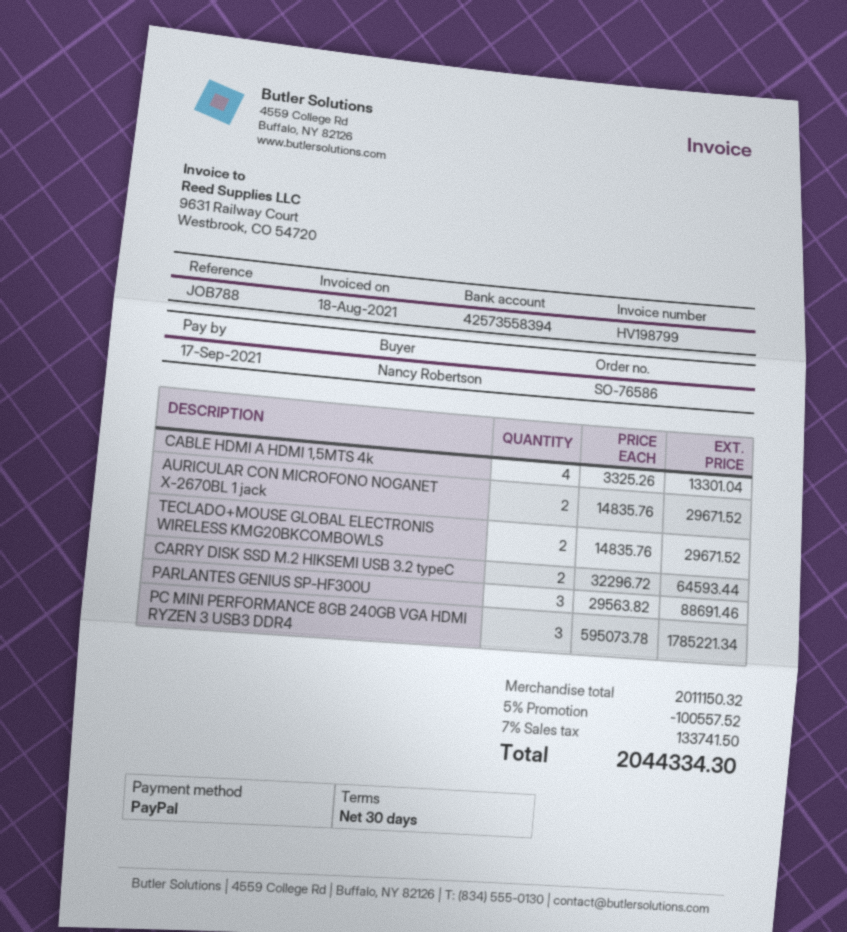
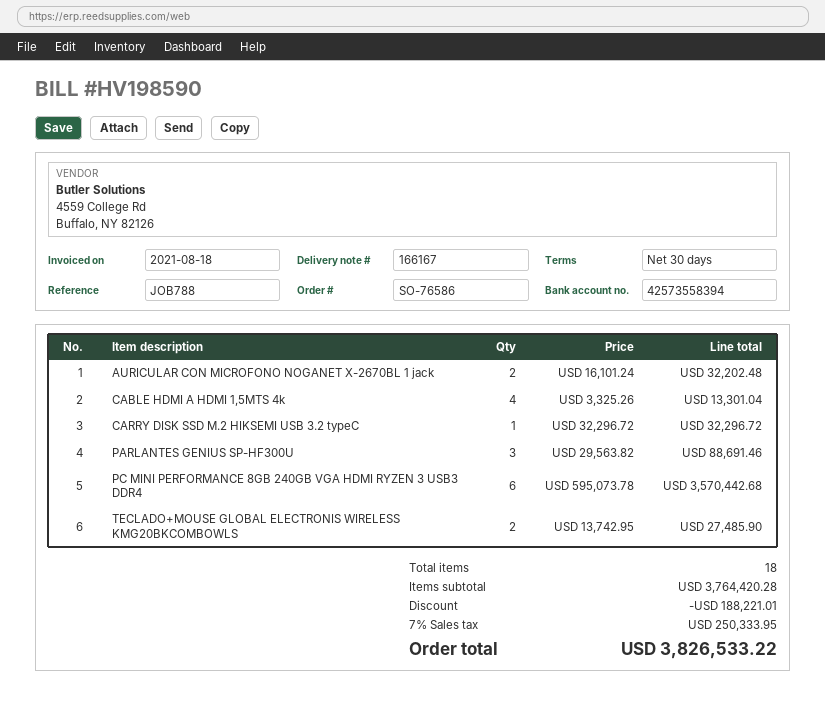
invoice number: HV198799 -> HV198590
AURICULAR CON MICROFONO NOGANET X-2670BL 1 jack: 2 x 14835.76 = 29671.52 -> 2 x 16101.24 = 32202.48
TECLADO+MOUSE GLOBAL ELECTRONIS WIRELESS KMG20BKCOMBOWLS: 2 x 14835.76 = 29671.52 -> 2 x 13742.95 = 27485.90
CARRY DISK SSD M.2 HIKSEMI USB 3.2 typeC: 2 x 32296.72 = 64593.44 -> 1 x 32296.72 = 32296.72
PC MINI PERFORMANCE 8GB 240GB VGA HDMI RYZEN 3 USB3 DDR4: 3 x 595073.78 = 1785221.34 -> 6 x 595073.78 = 3570442.68
subtotal: 2011150.32 -> 3764420.28
discount: 100557.52 -> 188221.01
tax: 7% = 133741.50 -> 7% = 250333.95
total: 2044334.30 -> 3826533.22

